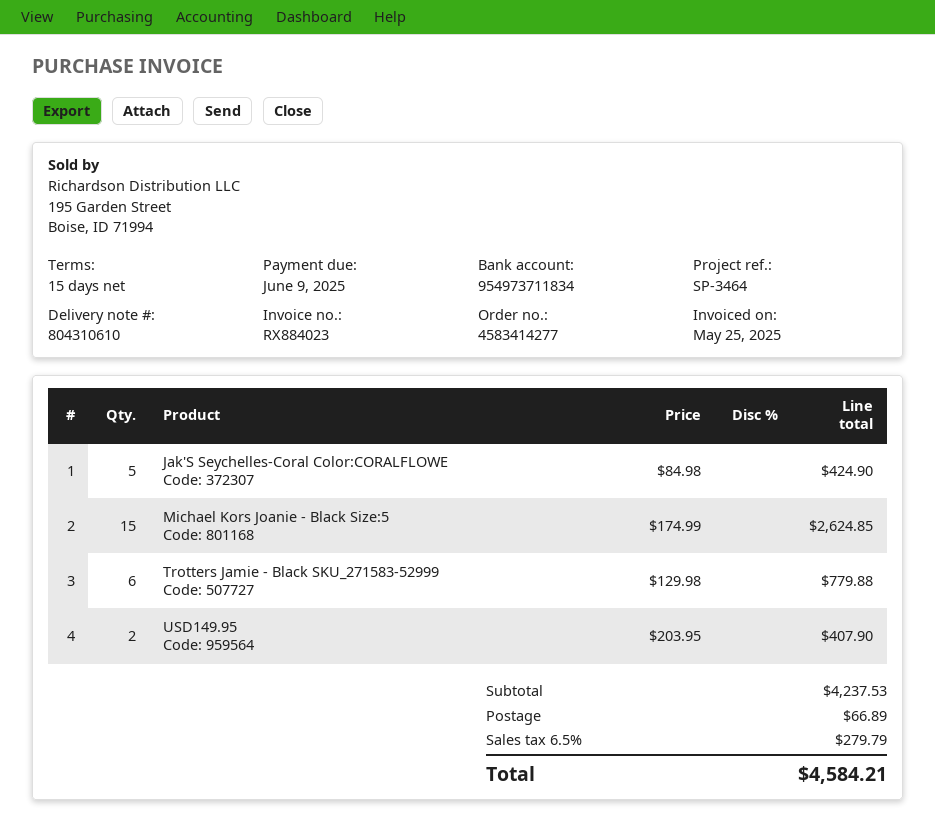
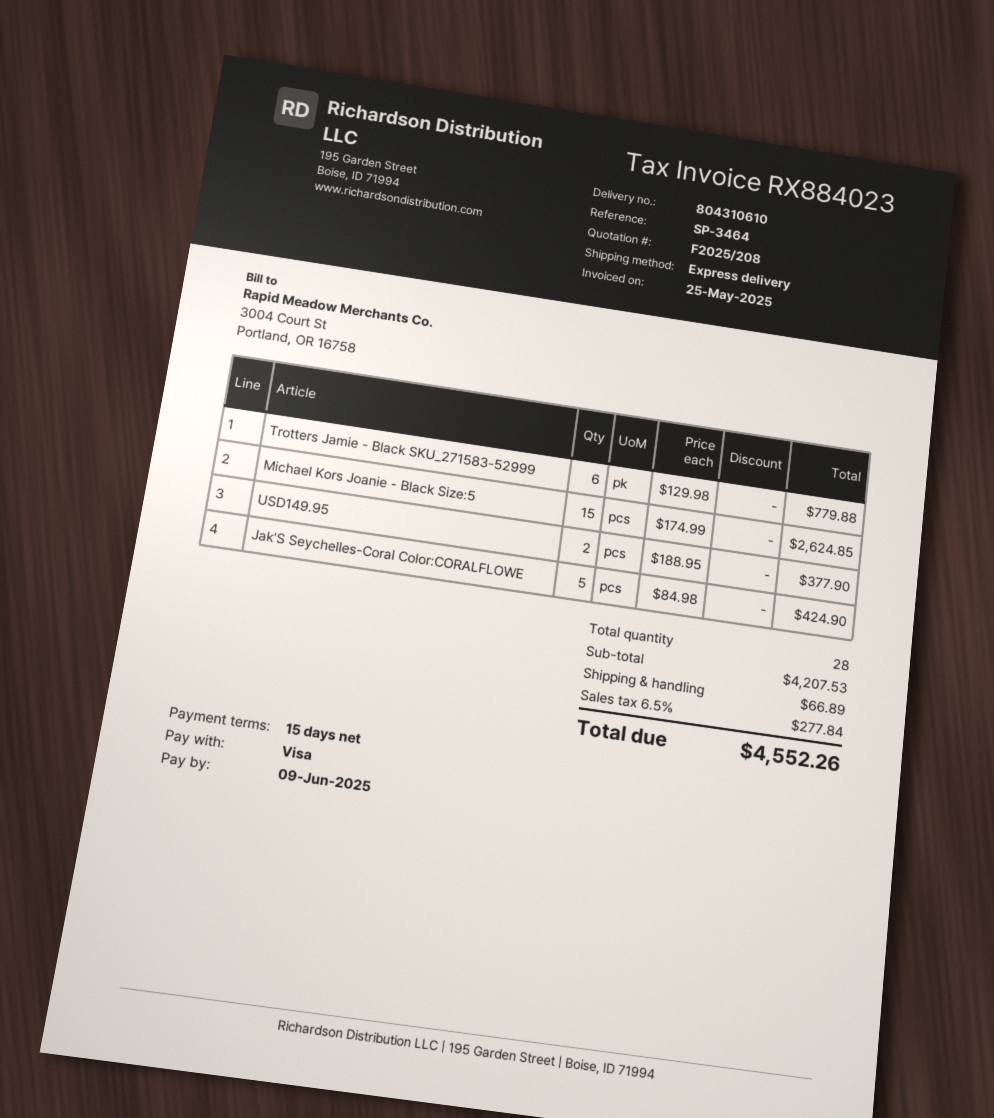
USD149.95: 2 x 203.95 = 407.90 -> 2 x 188.95 = 377.90
subtotal: 4237.53 -> 4207.53
tax: 6.5% = 279.79 -> 6.5% = 277.84
total: 4584.21 -> 4552.26

